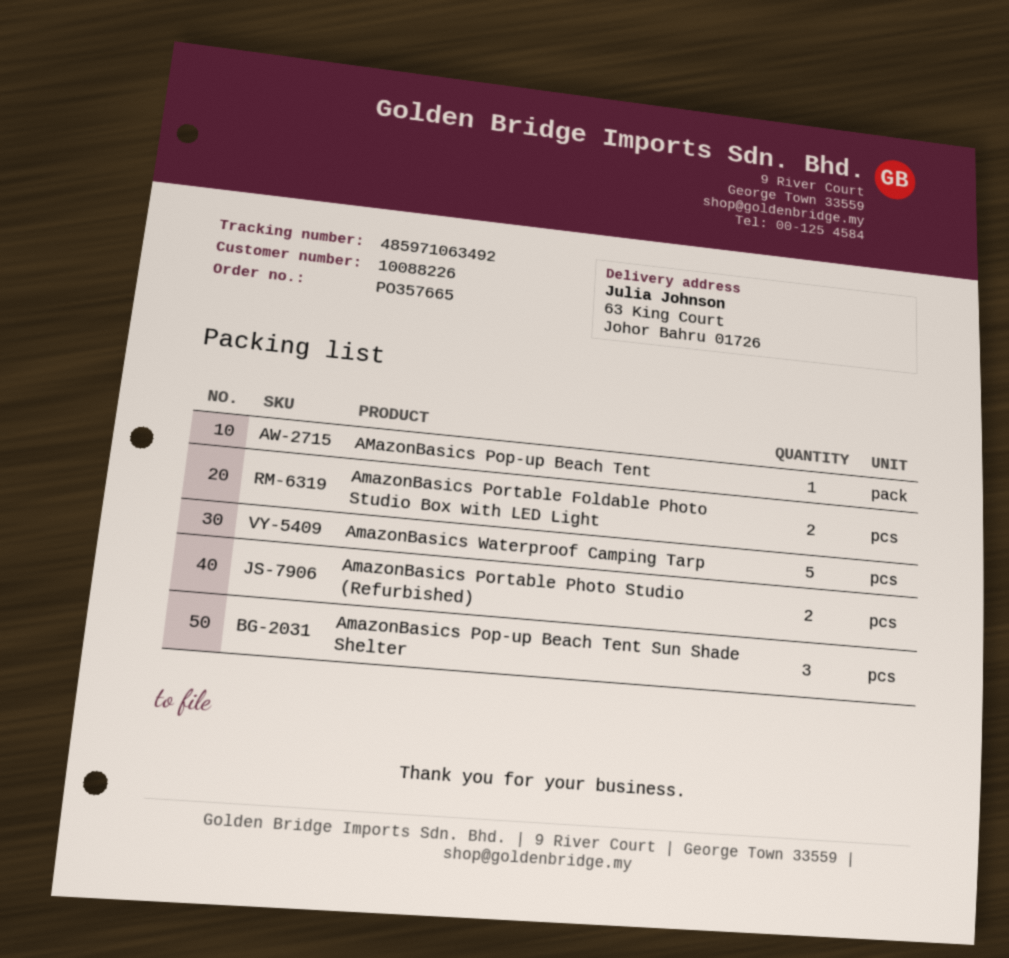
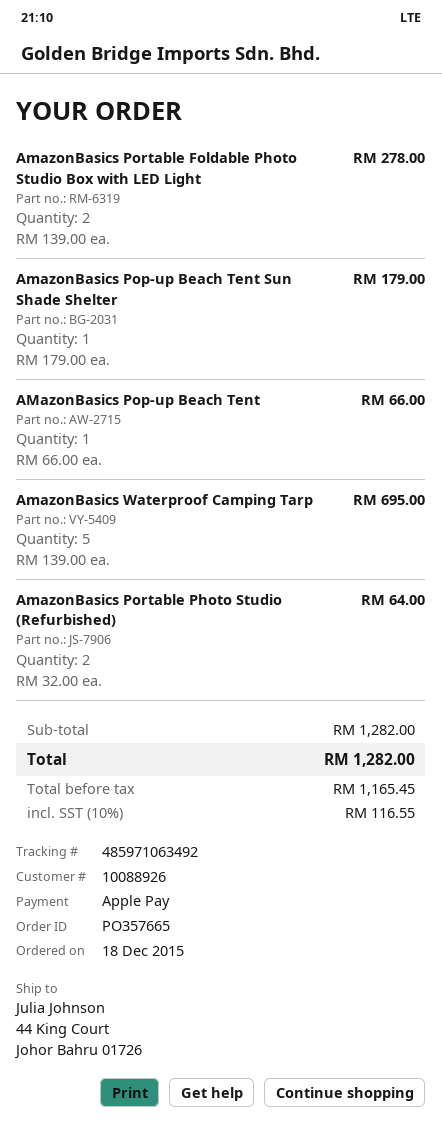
customer number: 10088226 -> 10088926
ship to: 63 King Court, Johor Bahru 01726 -> 44 King Court, Johor Bahru 01726
AmazonBasics Pop-up Beach Tent Sun Shade Shelter: 3 -> 1

